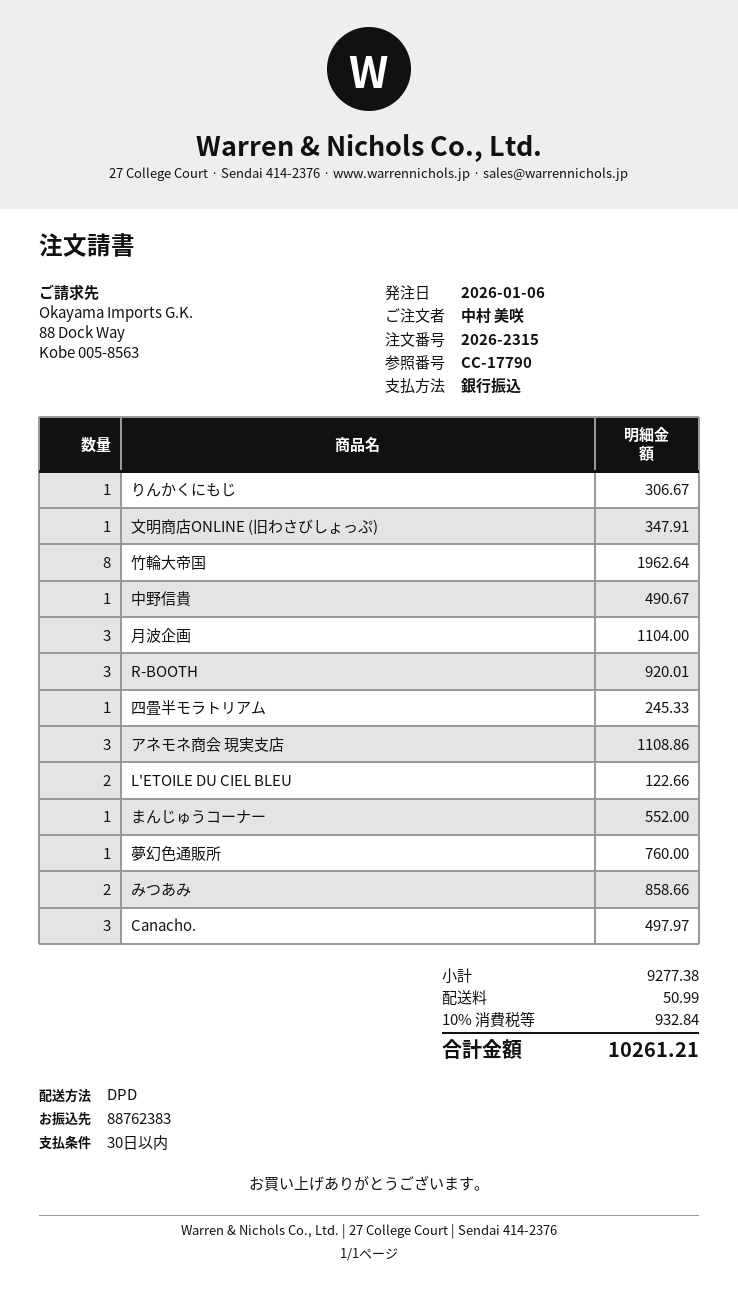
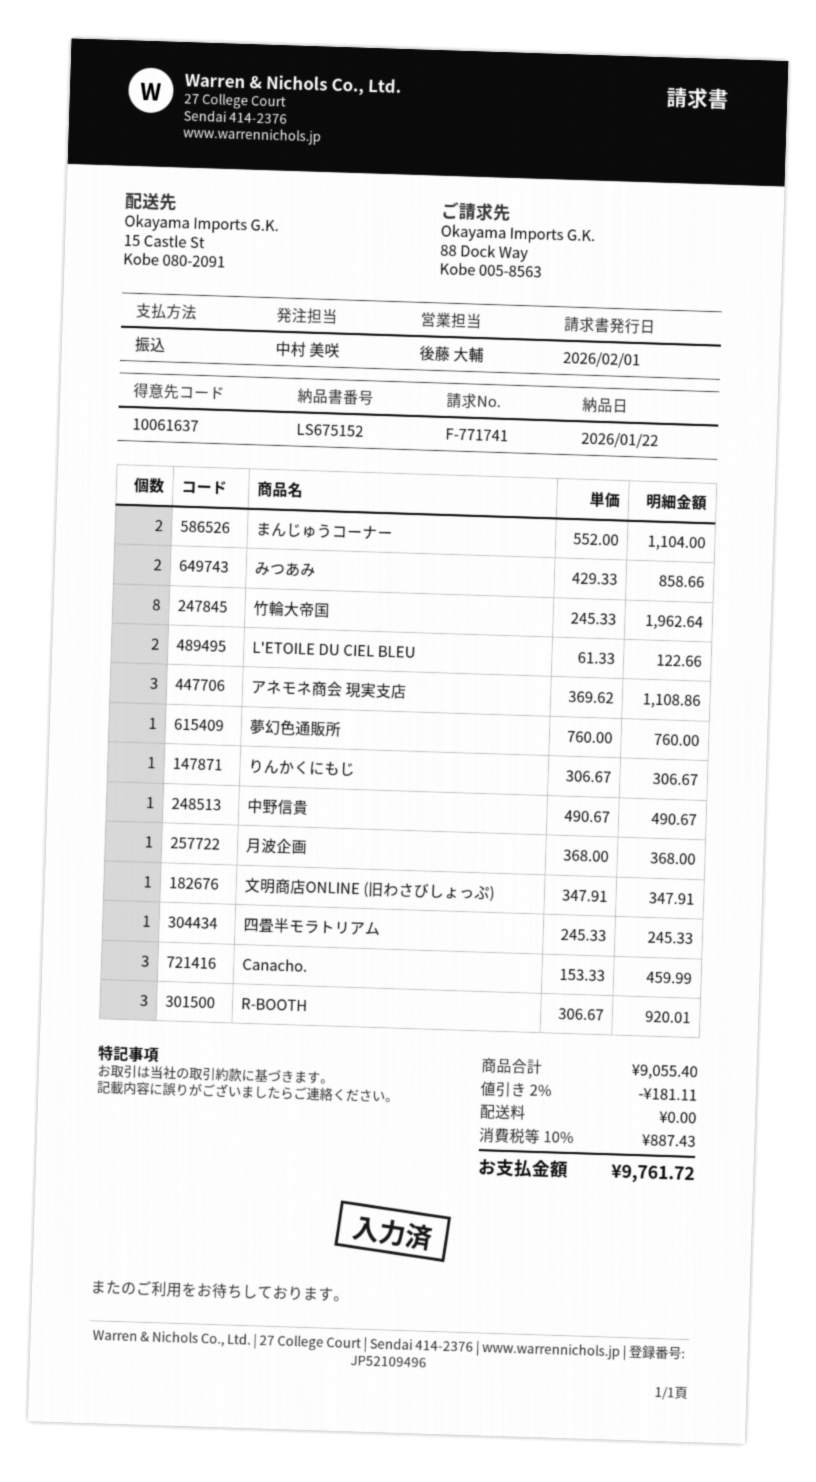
月波企画: 3 for 1104.00 -> 1 for 368.00
まんじゅうコーナー: 1 for 552.00 -> 2 for 1104.00
Canacho.: 3 for 497.97 -> 3 for 459.99
subtotal: 9277.38 -> 9055.40
discount: none -> 2% = 181.11
shipping: 50.99 -> 0.00
tax: 10% = 932.84 -> 10% = 887.43
total: 10261.21 -> 9761.72

